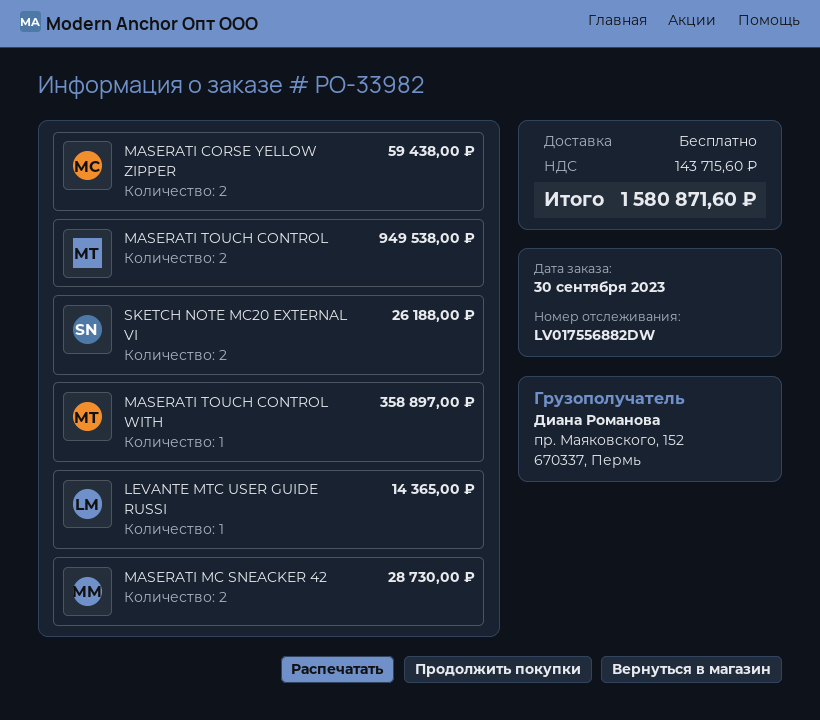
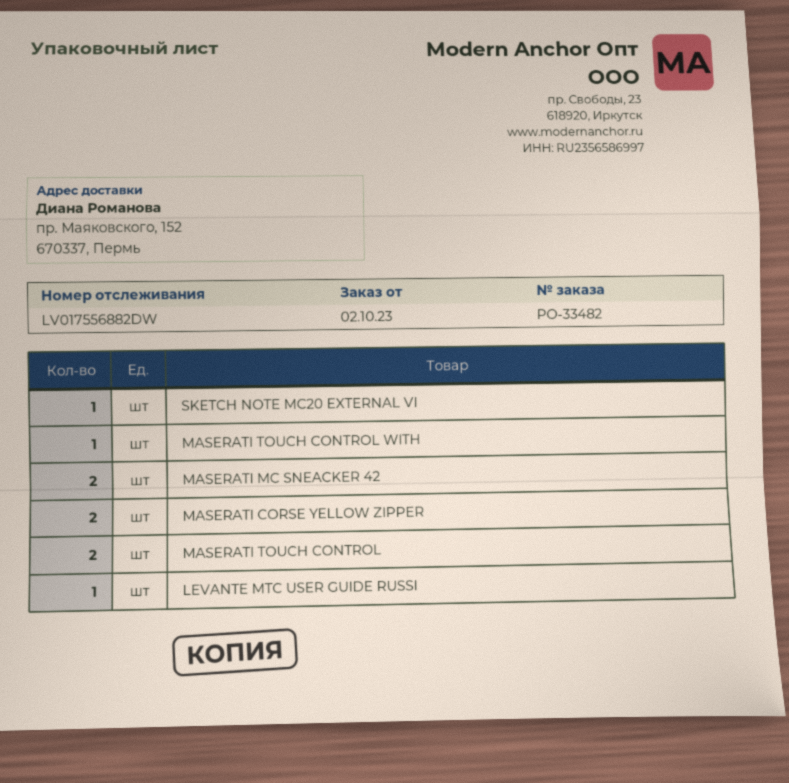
order number: PO-33982 -> PO-33482
order date: 2023-09-30 -> 2023-10-02
SKETCH NOTE MC20 EXTERNAL VI: 2 -> 1

